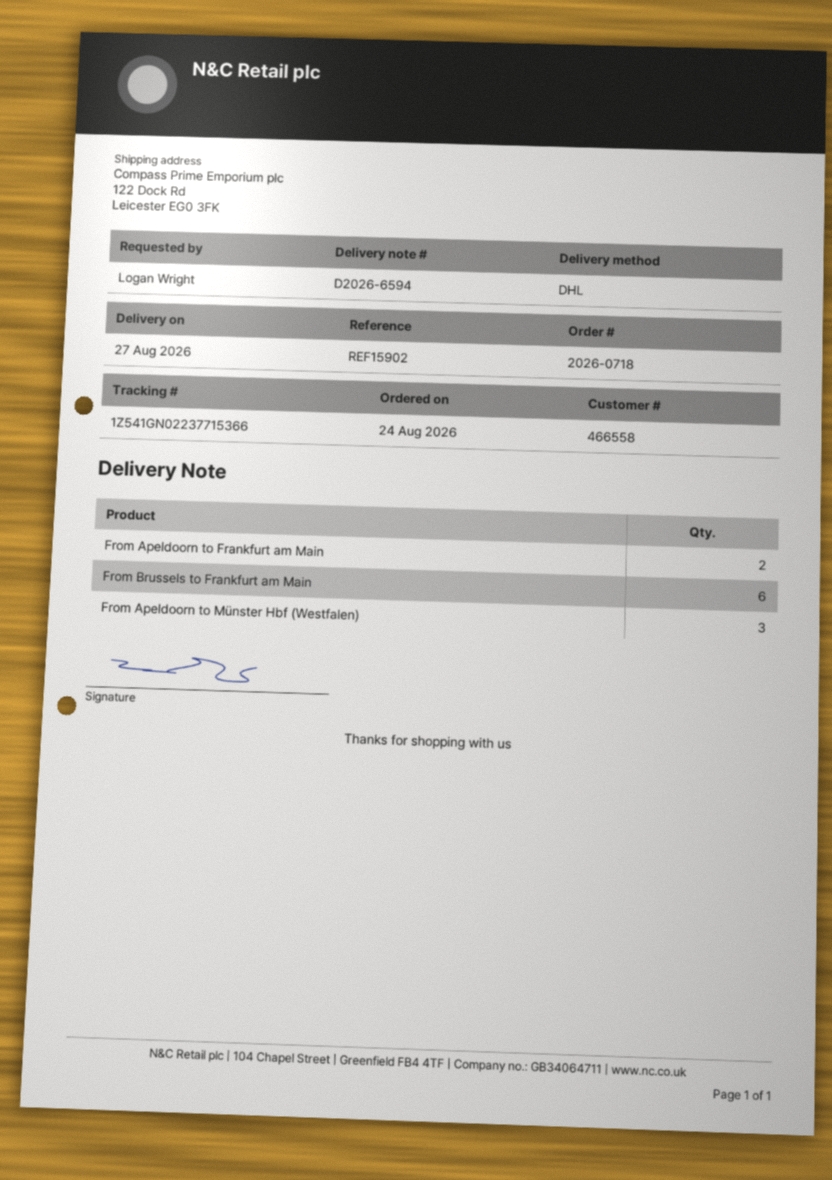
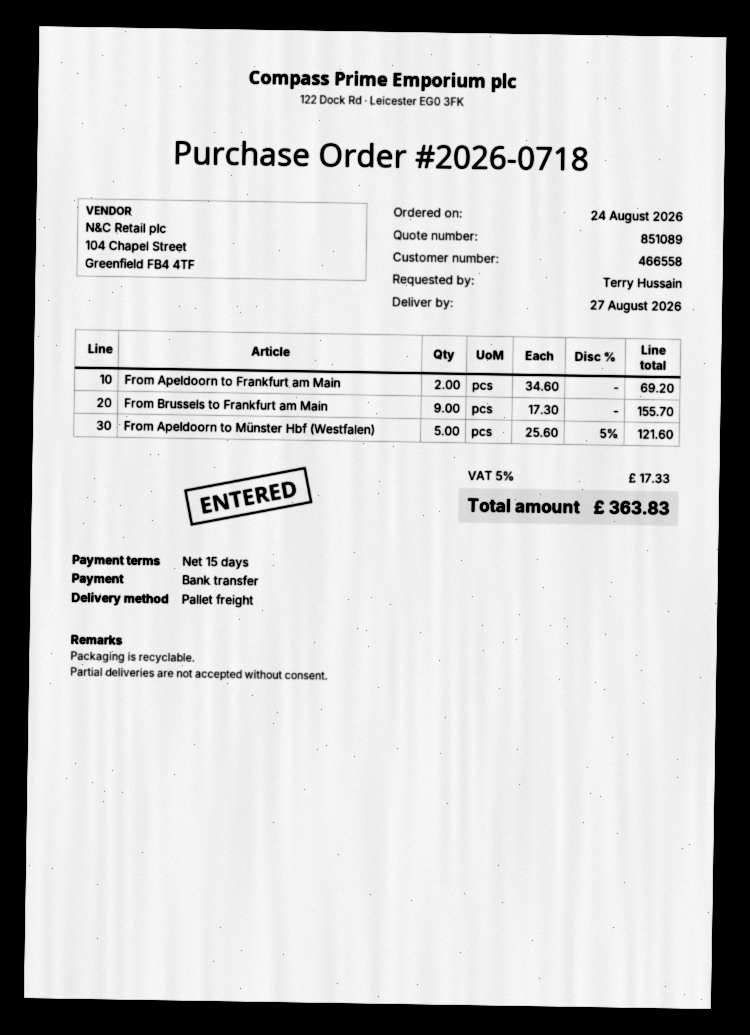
ordered by: Logan Wright -> Terry Hussain
shipping method: DHL -> pallet freight
From Brussels to Frankfurt am Main: 6 -> 9
From Apeldoorn to Münster Hbf (Westfalen): 3 -> 5

